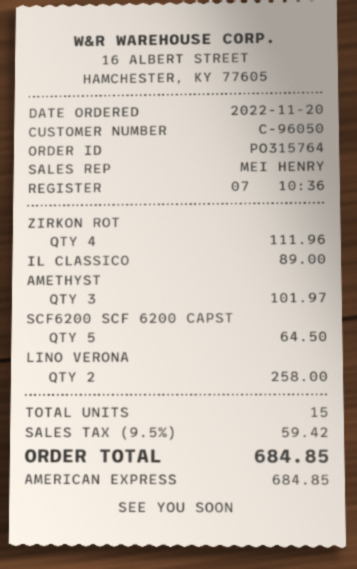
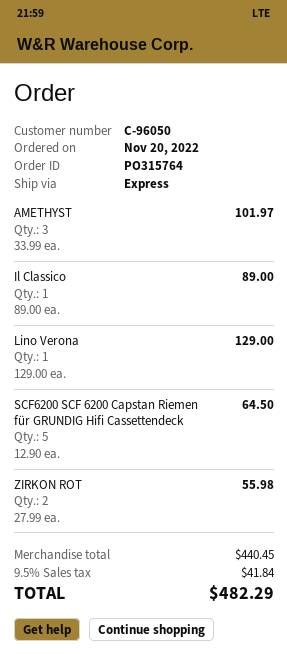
ZIRKON ROT: 4 for 111.96 -> 2 for 55.98
LINO VERONA: 2 for 258.00 -> 1 for 129.00
tax: 9.5% = 59.42 -> 9.5% = 41.84
total: 684.85 -> 482.29

